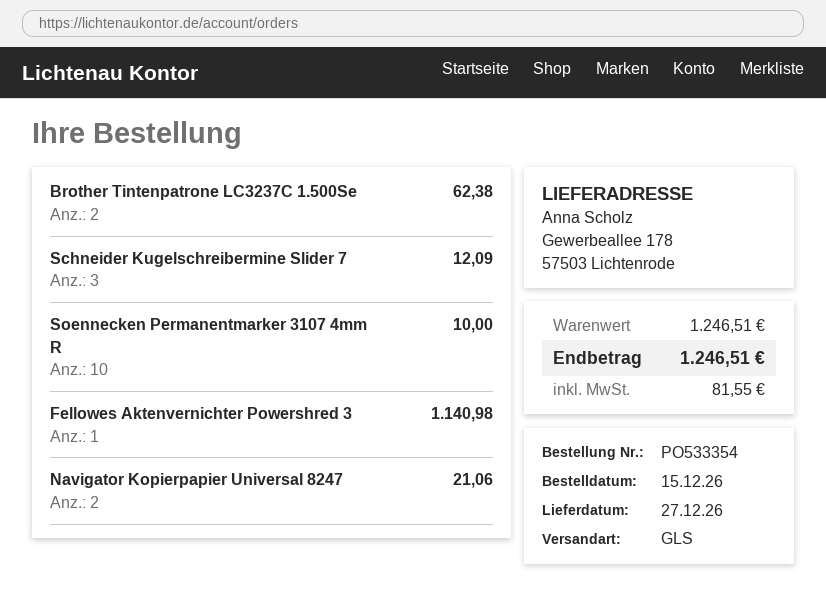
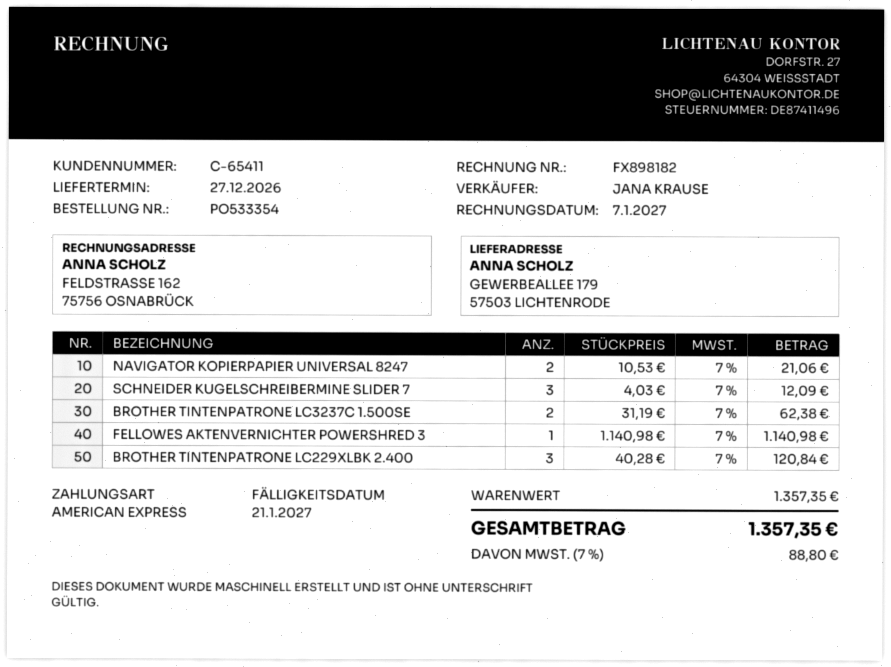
ship to: Gewerbeallee 178, 57503 Lichtenrode -> GEWERBEALLEE 179, 57503 LICHTENRODE
Soennecken Permanentmarker 3107 4mm R: 10 for 10.00 -> none
BROTHER TINTENPATRONE LC229XLBK 2.400: none -> 3 for 120.84
subtotal: 1246.51 -> 1357.35
tax: 81.55 -> 88.80
total: 1246.51 -> 1357.35

